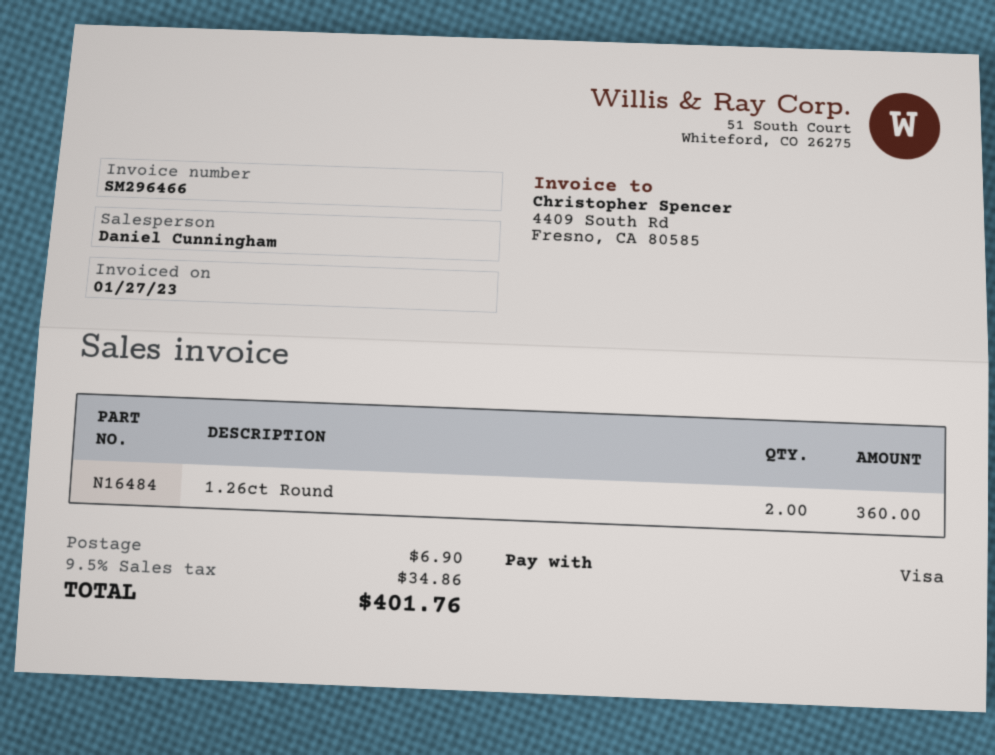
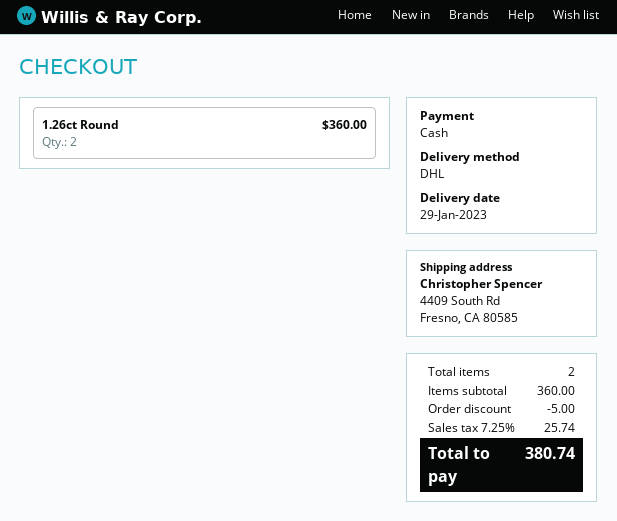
payment method: Visa -> cash
discount: none -> 5.00
shipping: 6.90 -> none
tax: 9.5% = 34.86 -> 7.25% = 25.74
total: 401.76 -> 380.74

